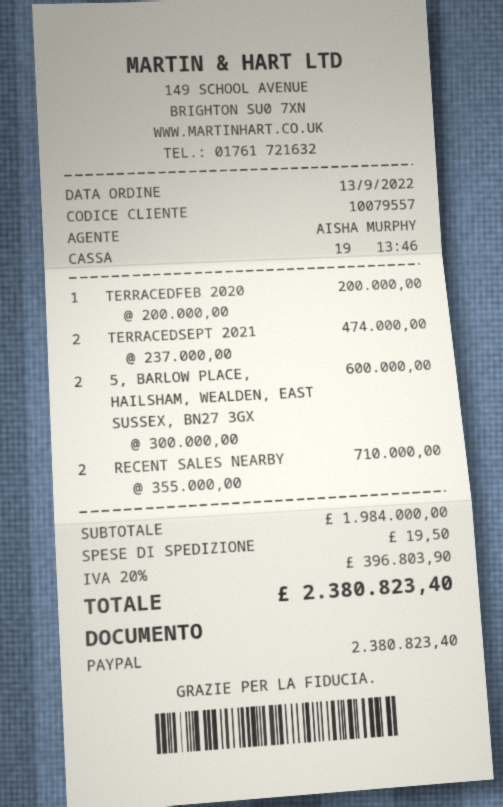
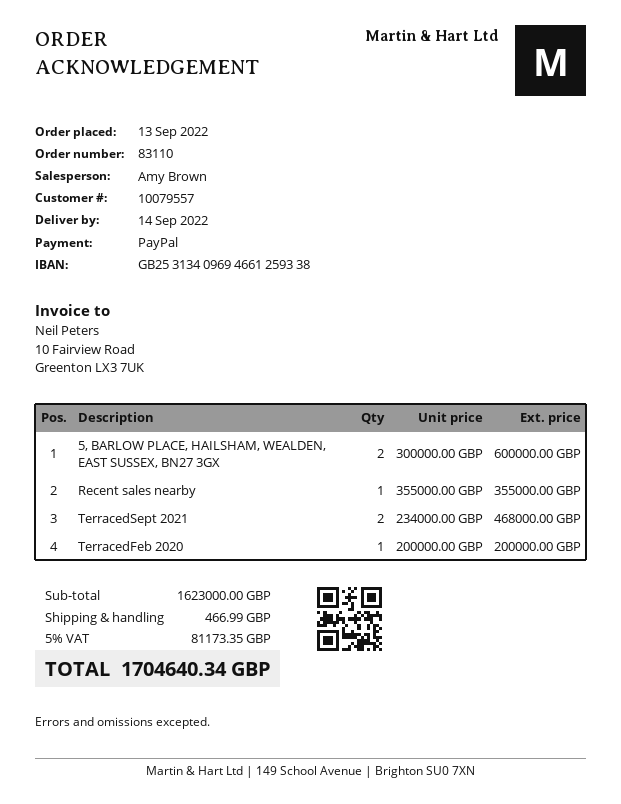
sales rep: AISHA MURPHY -> Amy Brown
TERRACEDSEPT 2021: 2 x 237000.00 = 474000.00 -> 2 x 234000.00 = 468000.00
RECENT SALES NEARBY: 2 x 355000.00 = 710000.00 -> 1 x 355000.00 = 355000.00
subtotal: 1984000.00 -> 1623000.00
shipping: 19.50 -> 466.99
tax: 20% = 396803.90 -> 5% = 81173.35
total: 2380823.40 -> 1704640.34

